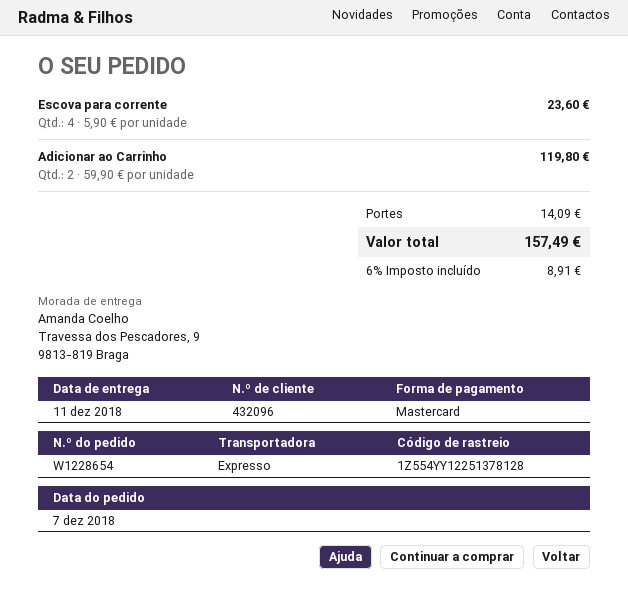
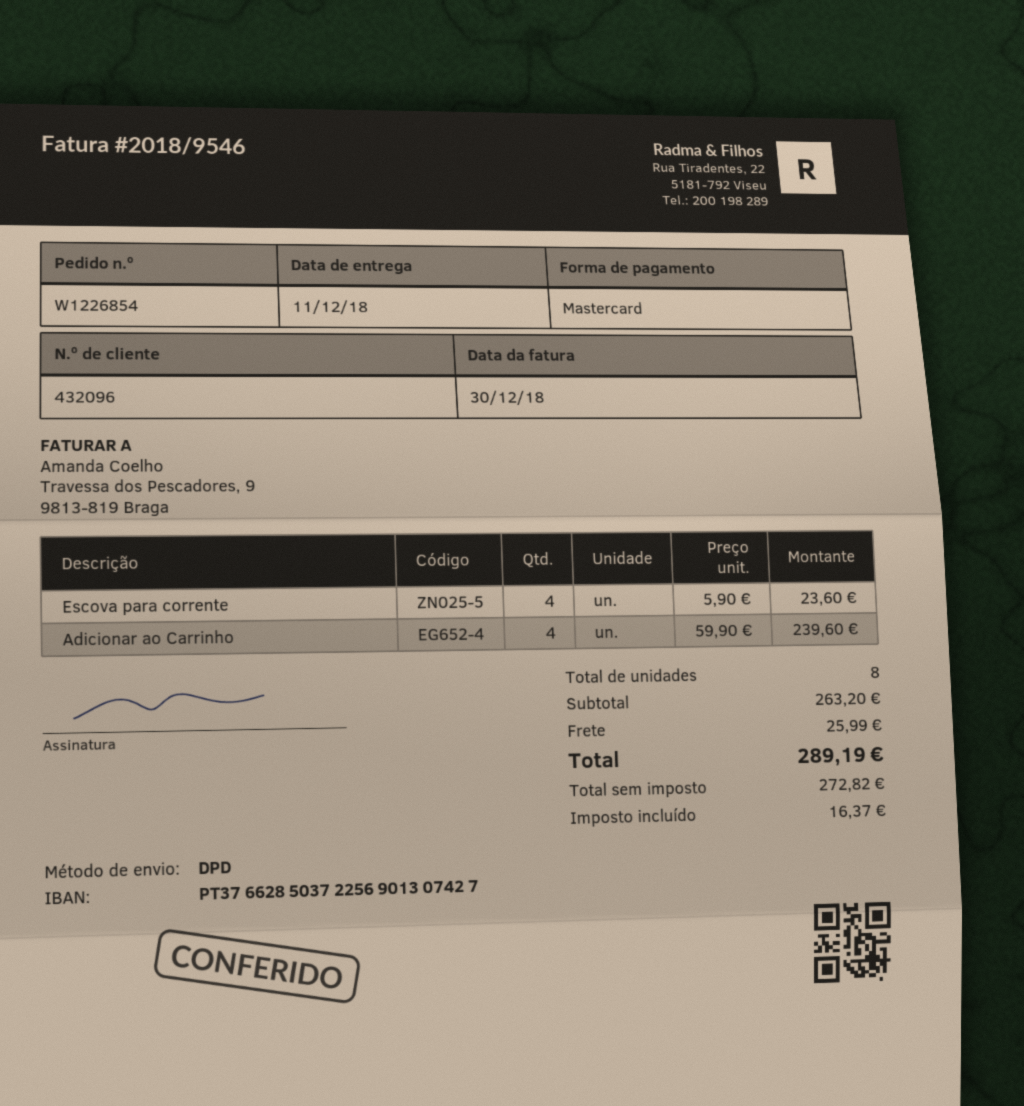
order number: W1228654 -> W1226854
shipping method: express -> DPD
Adicionar ao Carrinho: 2 x 59.90 = 119.80 -> 4 x 59.90 = 239.60
shipping: 14.09 -> 25.99
tax: 8.91 -> 16.37
total: 157.49 -> 289.19

